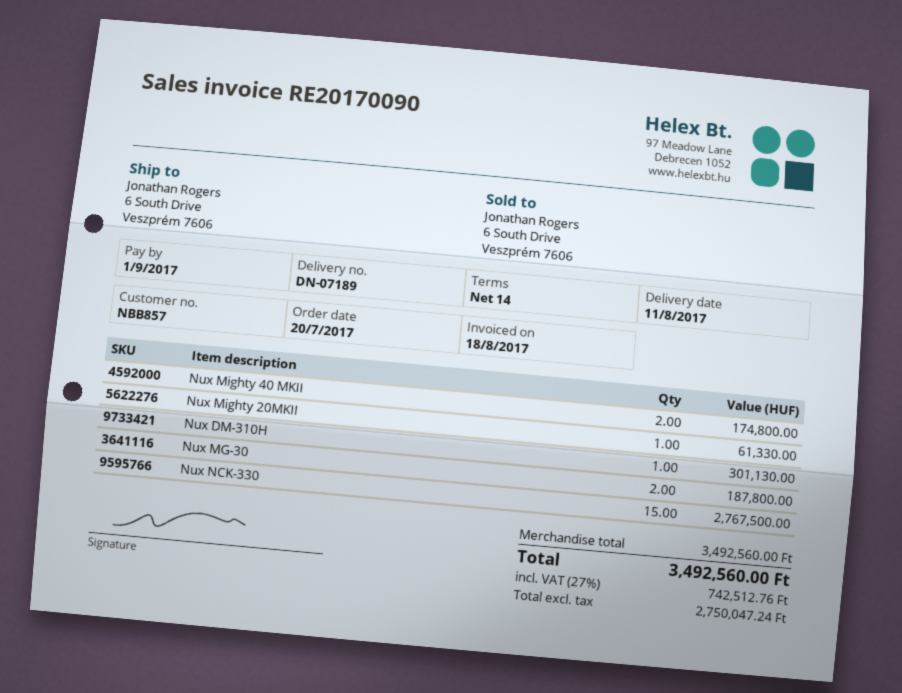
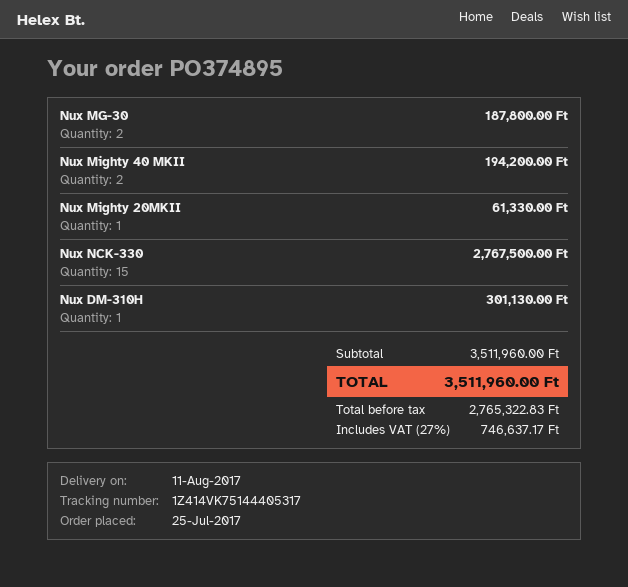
order date: 2017-07-20 -> 2017-07-25
Nux Mighty 40 MKII: 2 for 174800.00 -> 2 for 194200.00
subtotal: 3492560.00 -> 3511960.00
net: 2750047.24 -> 2765322.83
tax: 27% = 742512.76 -> 27% = 746637.17
total: 3492560.00 -> 3511960.00

